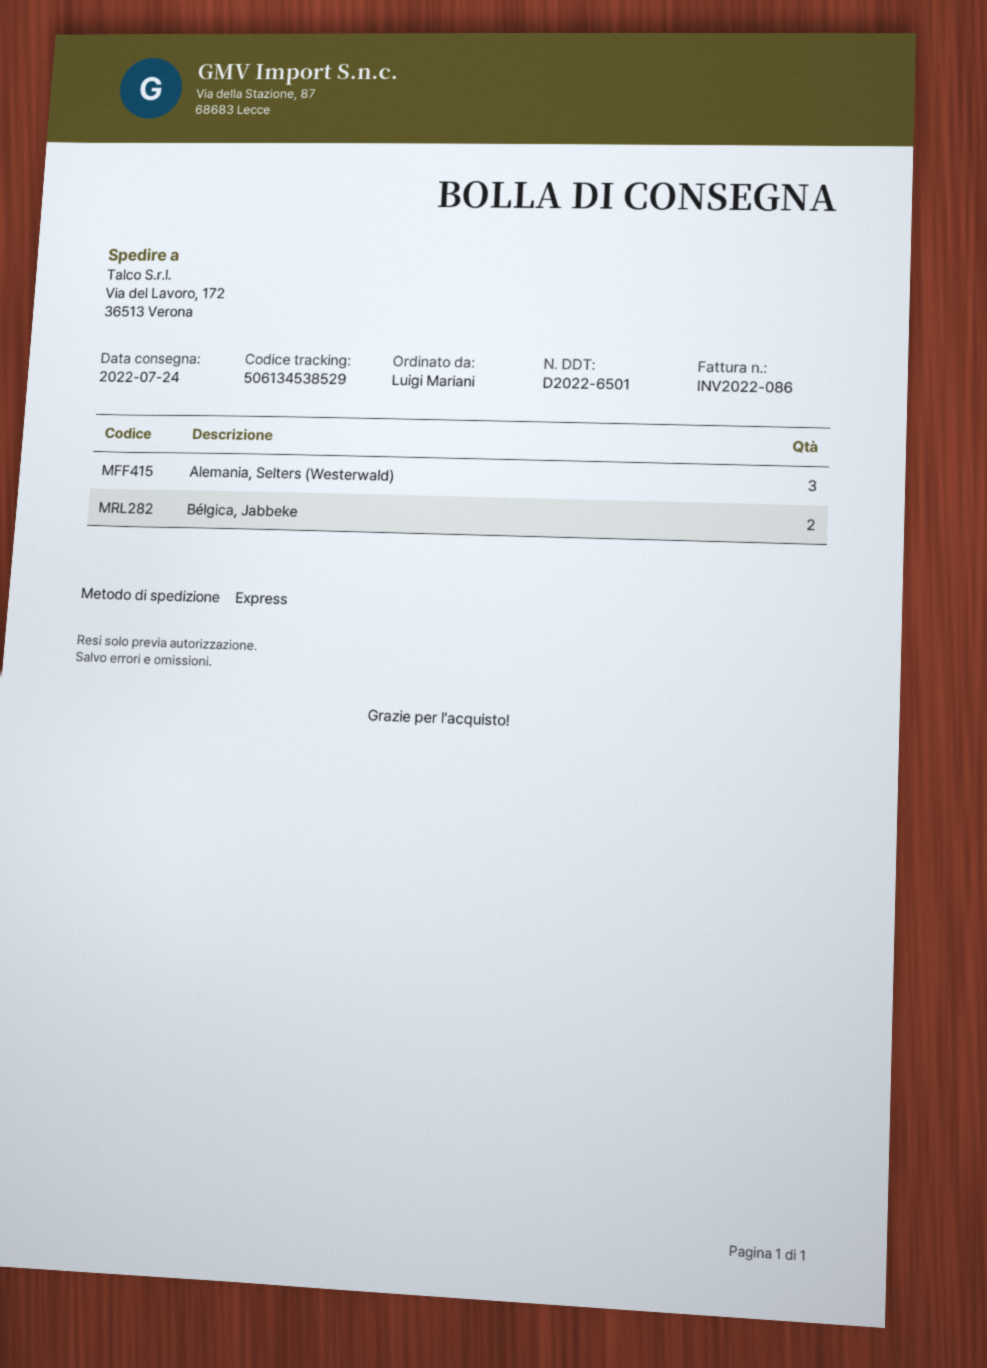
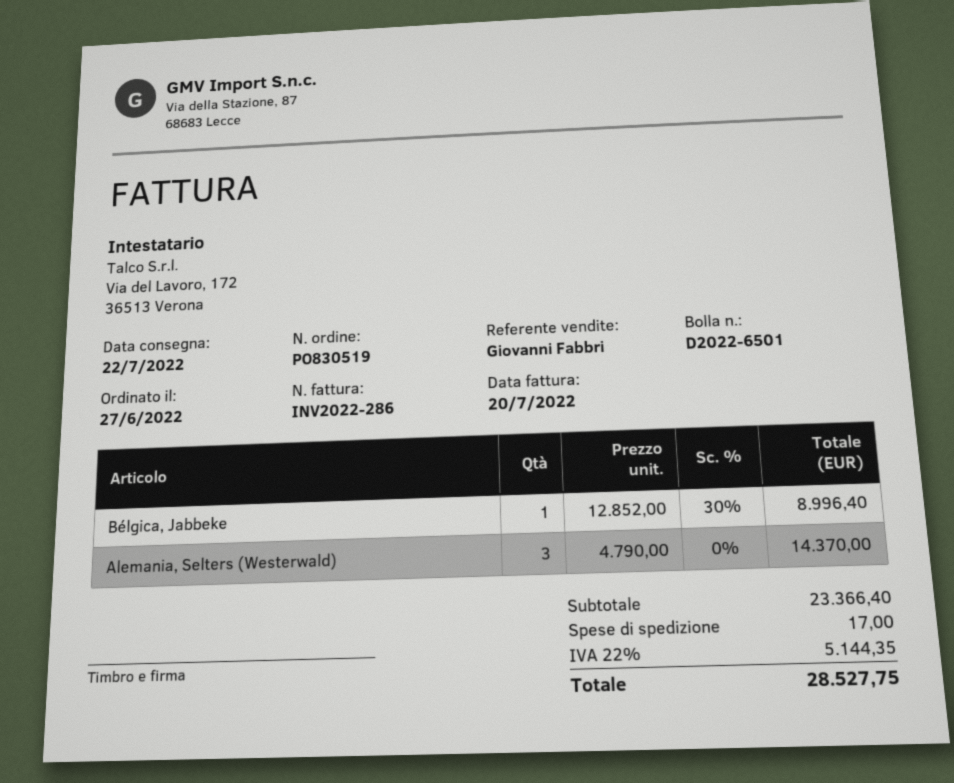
delivery date: 2022-07-24 -> 2022-07-22
invoice number: INV2022-086 -> INV2022-286
Bélgica, Jabbeke: 2 -> 1

